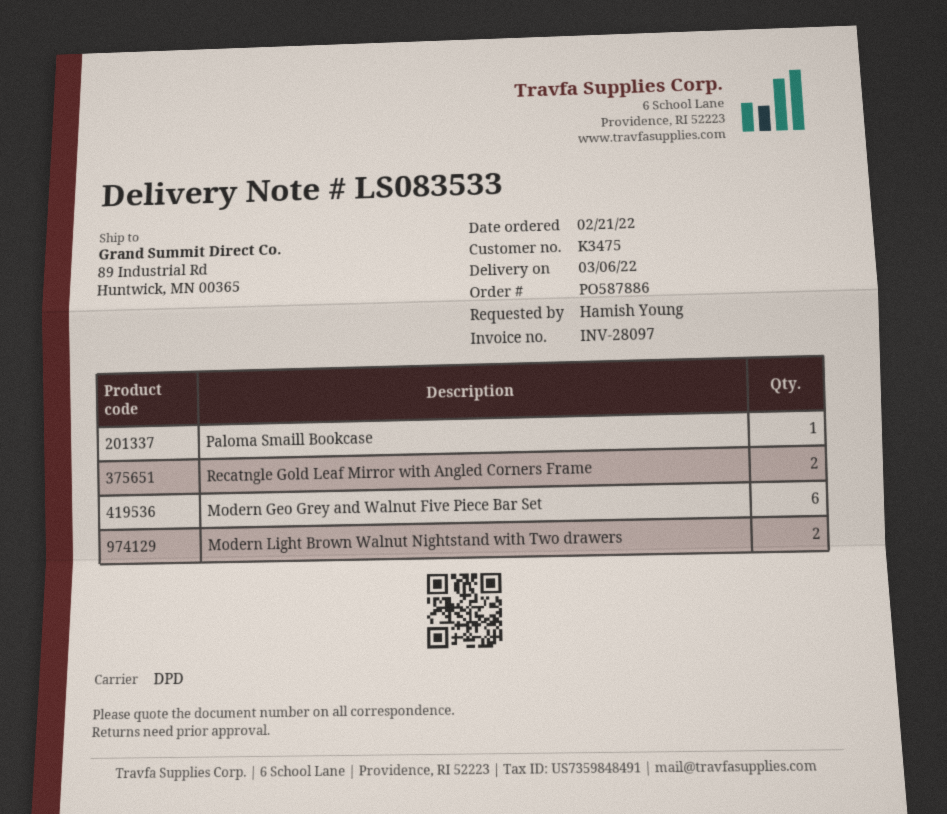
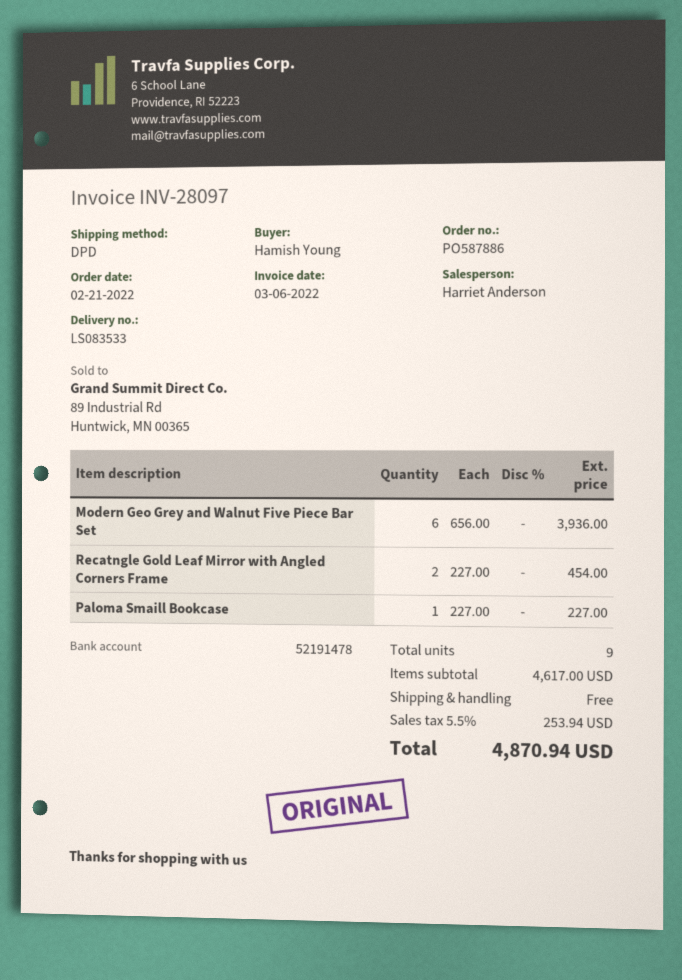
Modern Light Brown Walnut Nightstand with Two drawers: 2 -> none

